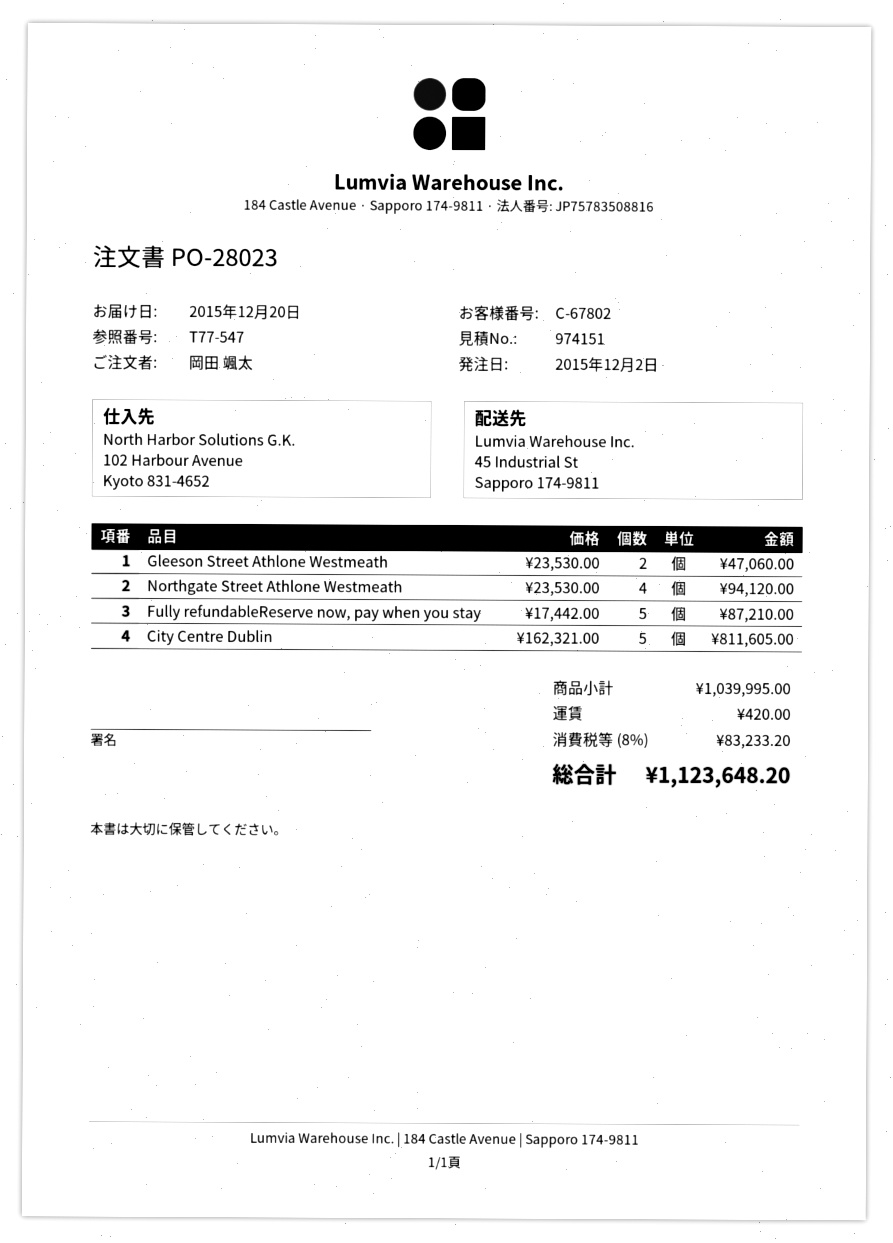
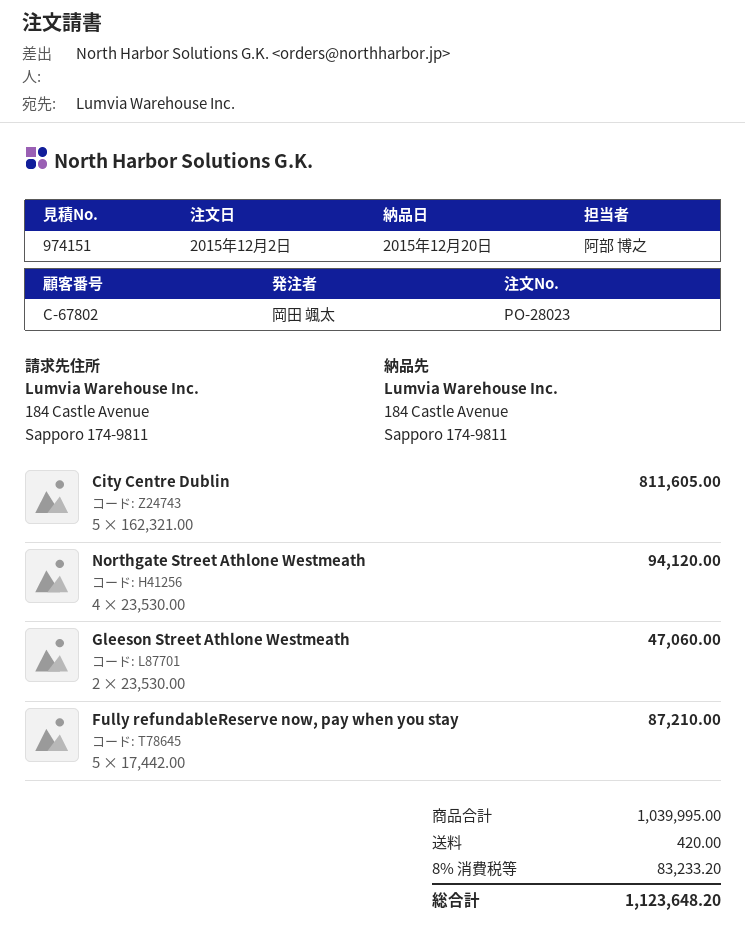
ship to: 45 Industrial St, Sapporo 174-9811 -> 184 Castle Avenue, Sapporo 174-9811

